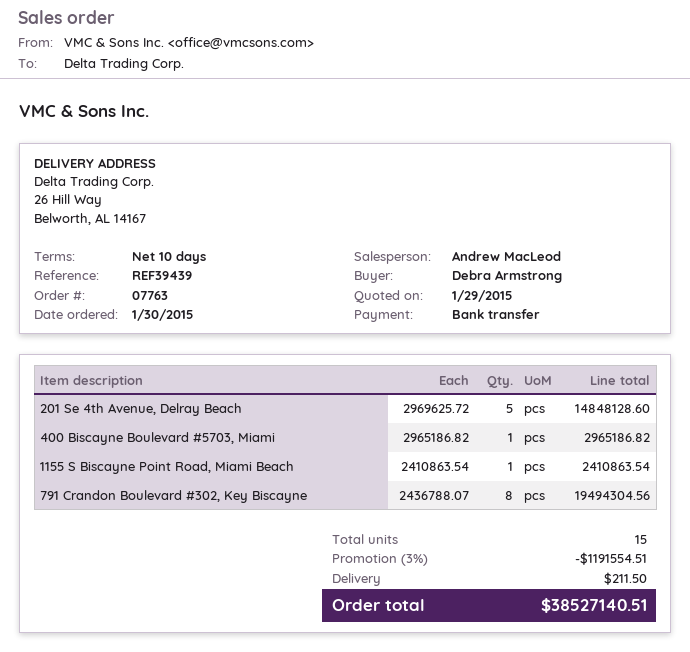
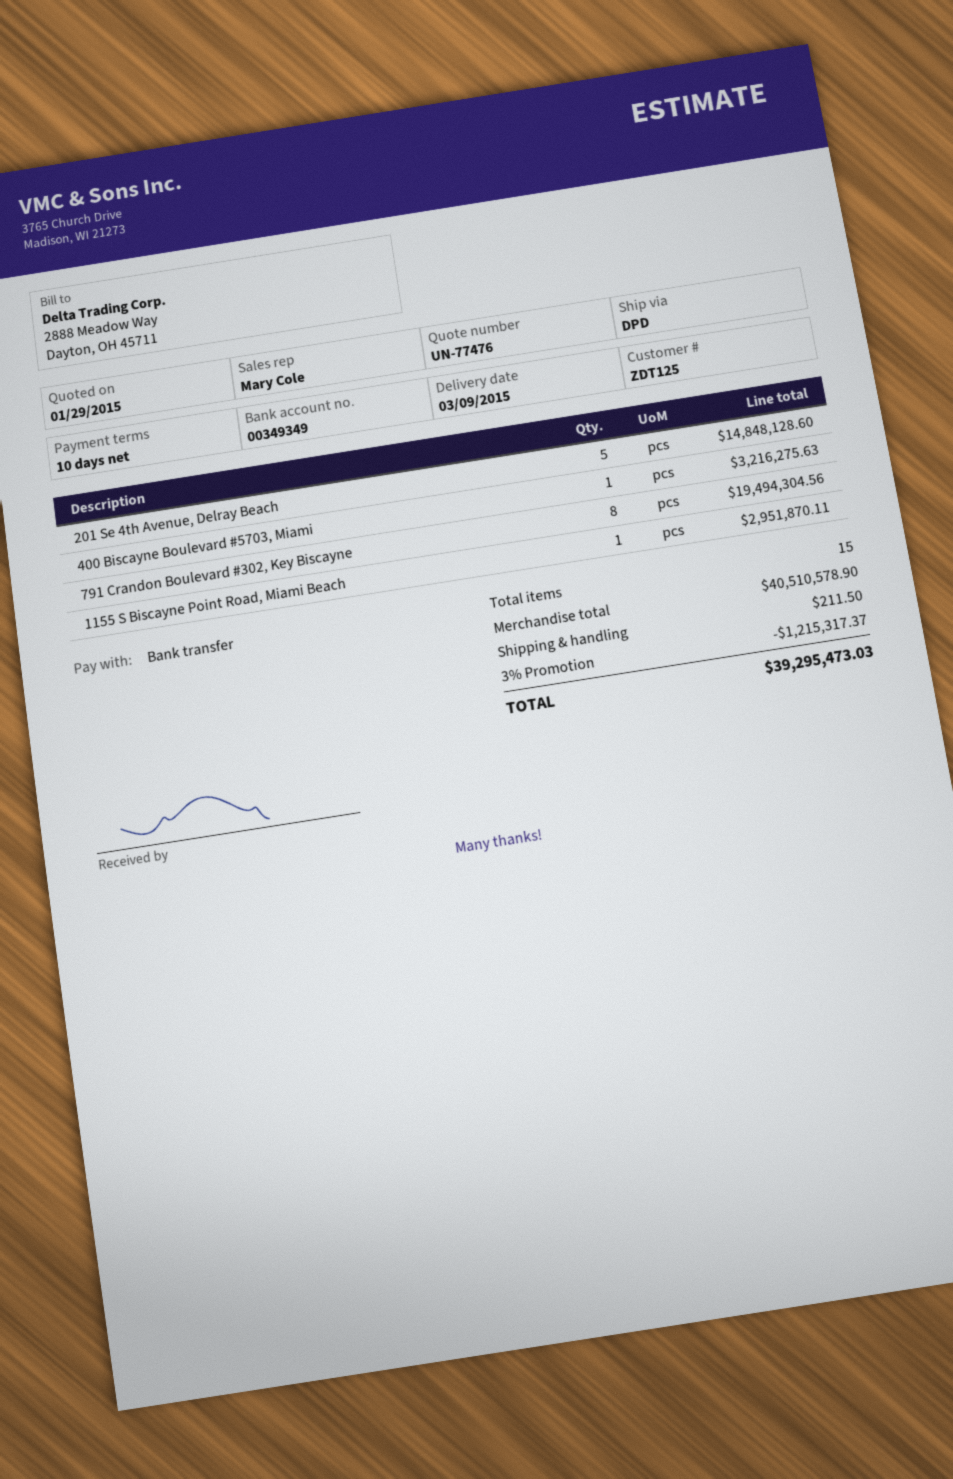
sales rep: Andrew MacLeod -> Mary Cole
400 Biscayne Boulevard #5703, Miami: 1 for 2965186.82 -> 1 for 3216275.63
1155 S Biscayne Point Road, Miami Beach: 1 for 2410863.54 -> 1 for 2951870.11
discount: 3% = 1191554.51 -> 3% = 1215317.37
total: 38527140.51 -> 39295473.03

